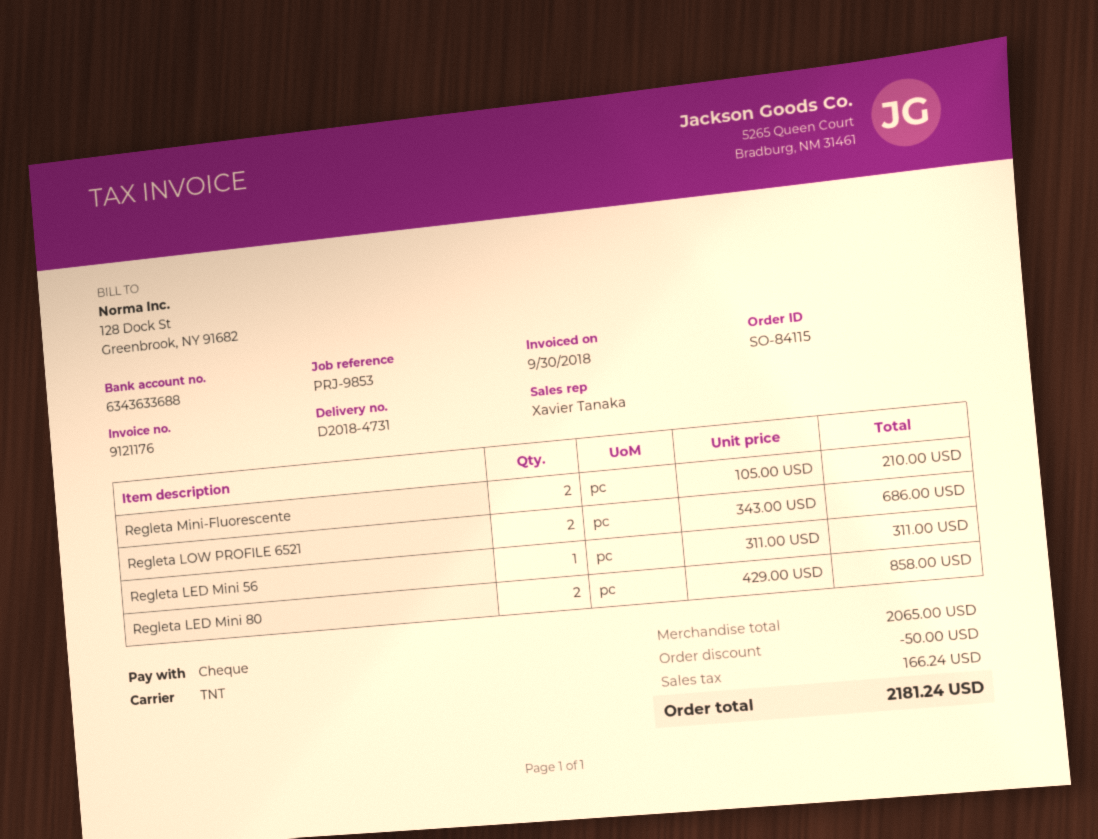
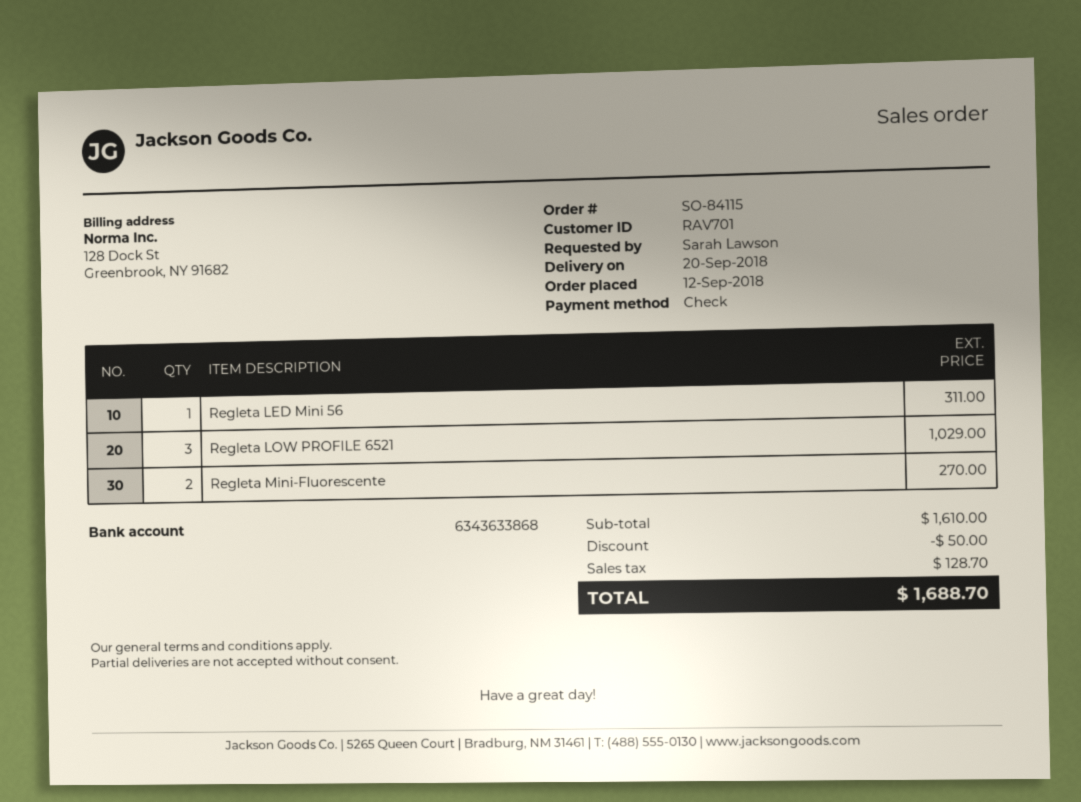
bank account: 6343633688 -> 6343633868
Regleta Mini-Fluorescente: 2 for 210.00 -> 2 for 270.00
Regleta LOW PROFILE 6521: 2 for 686.00 -> 3 for 1029.00
Regleta LED Mini 80: 2 for 858.00 -> none
subtotal: 2065.00 -> 1610.00
tax: 166.24 -> 128.70
total: 2181.24 -> 1688.70

